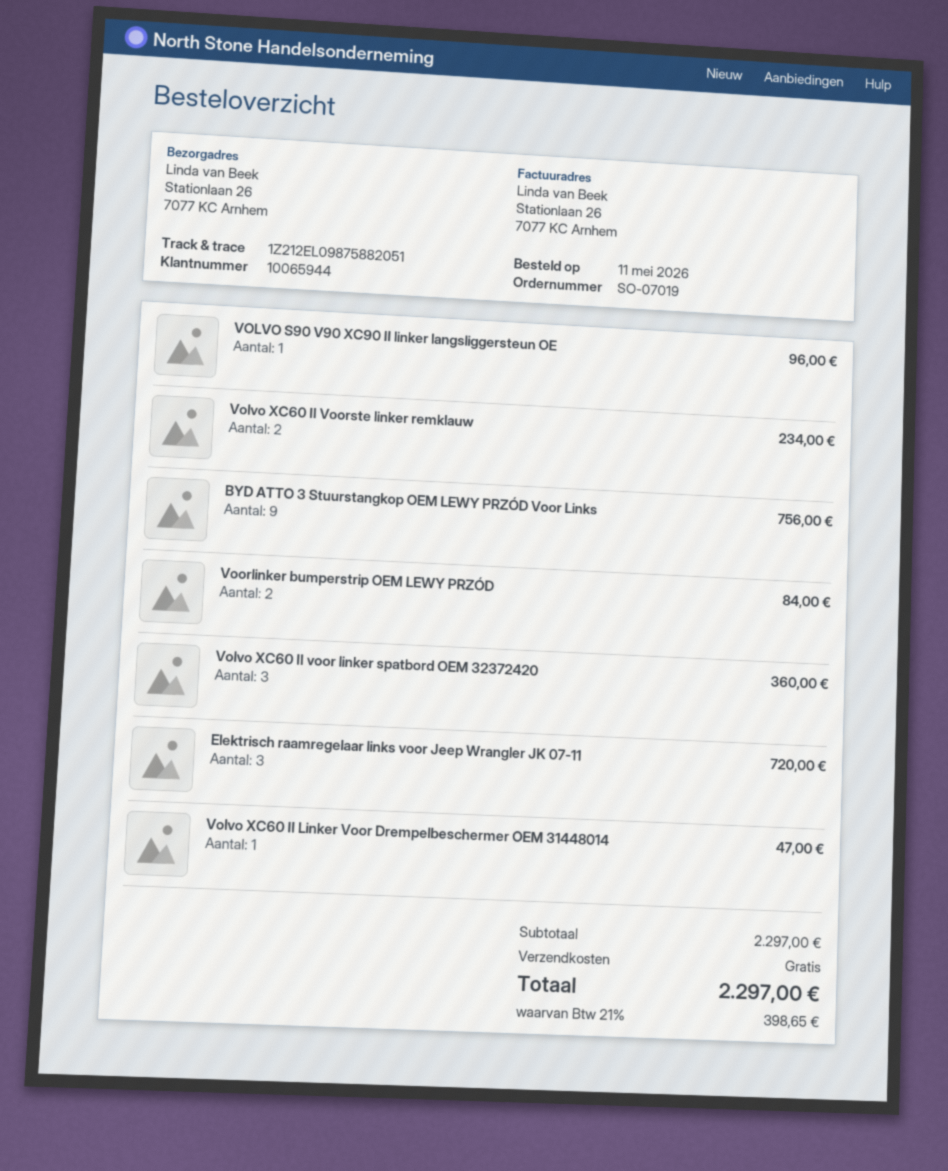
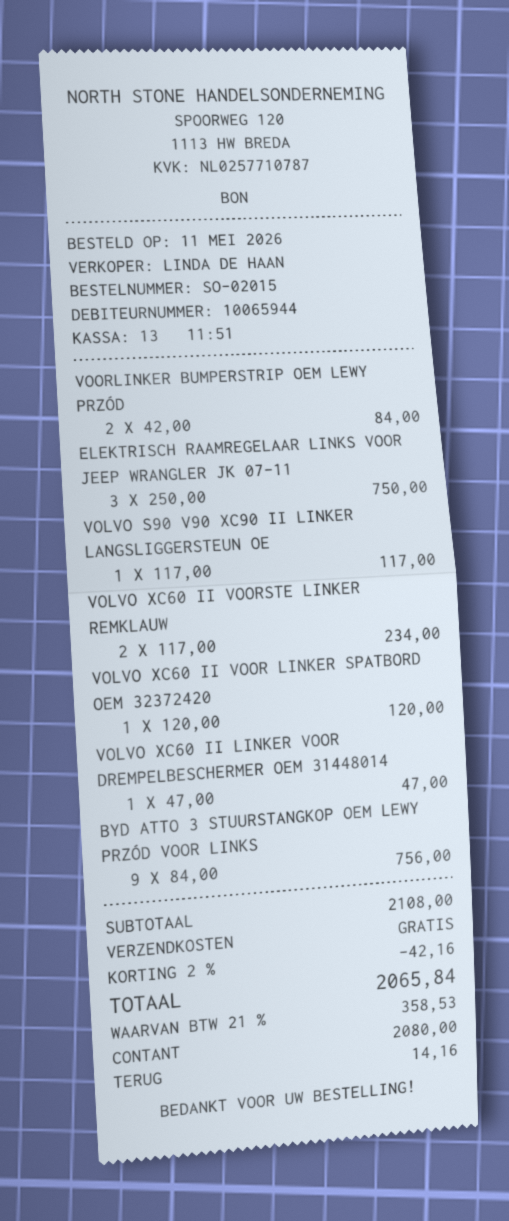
order number: SO-07019 -> SO-02015
VOLVO S90 V90 XC90 II linker langsliggersteun OE: 1 for 96.00 -> 1 for 117.00
Volvo XC60 II voor linker spatbord OEM 32372420: 3 for 360.00 -> 1 for 120.00
Elektrisch raamregelaar links voor Jeep Wrangler JK 07-11: 3 for 720.00 -> 3 for 750.00
subtotal: 2297.00 -> 2108.00
discount: none -> 2% = 42.16
tax: 21% = 398.65 -> 21% = 358.53
total: 2297.00 -> 2065.84

